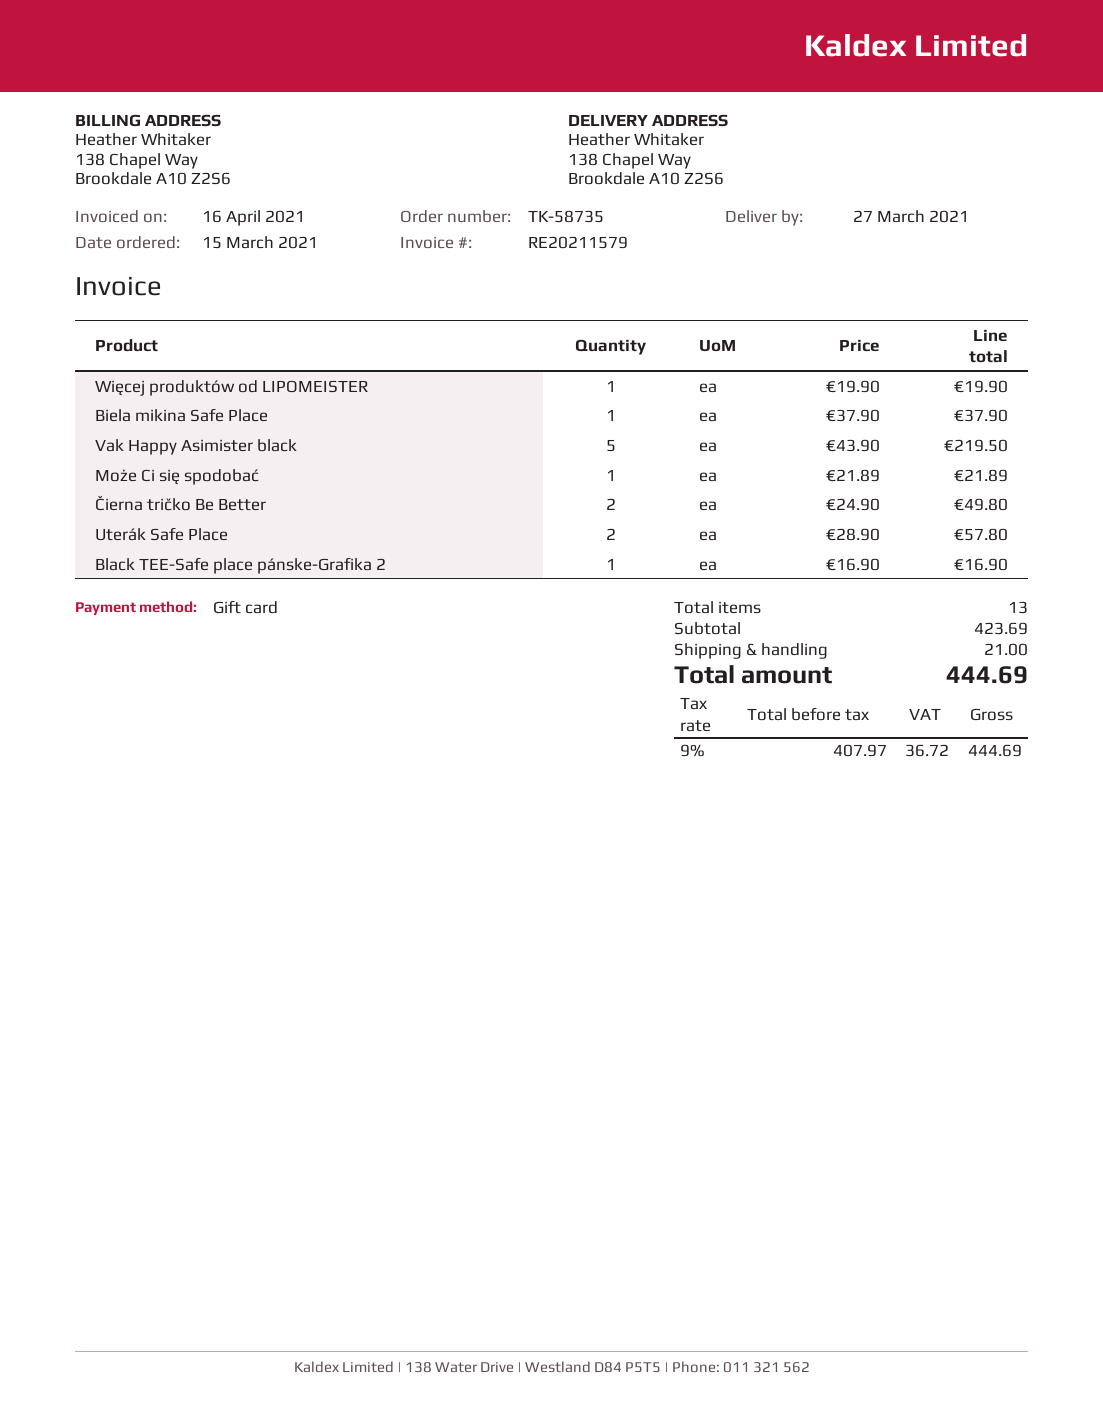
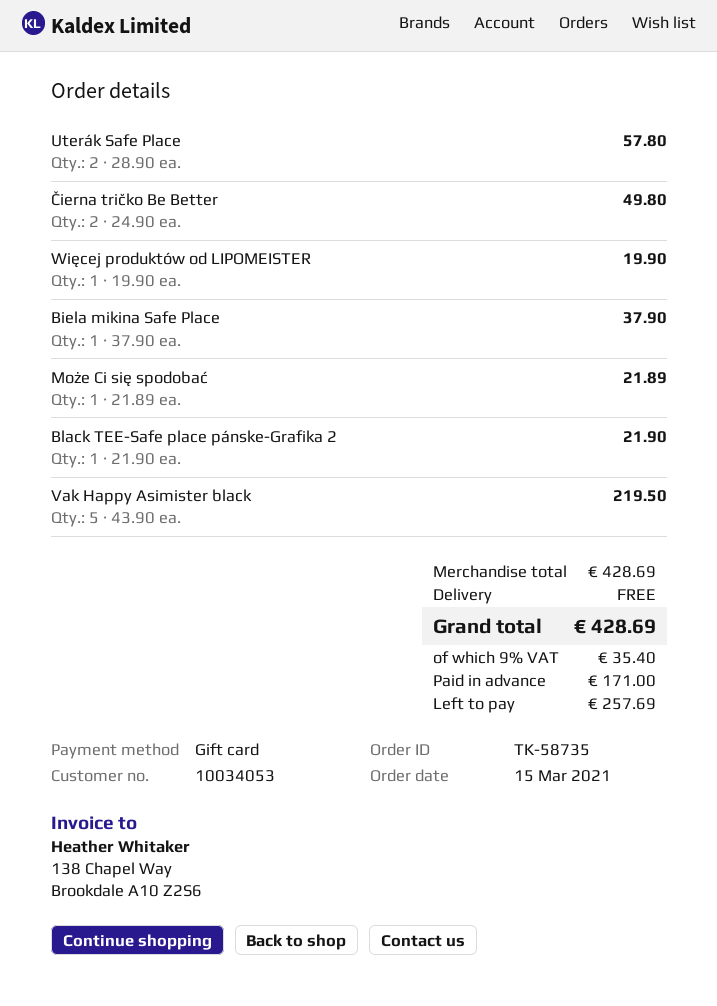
Black TEE-Safe place pánske-Grafika 2: 1 x 16.90 = 16.90 -> 1 x 21.90 = 21.90
subtotal: 423.69 -> 428.69
shipping: 21.00 -> 0.00
tax: 9% = 36.72 -> 9% = 35.40
total: 444.69 -> 428.69

